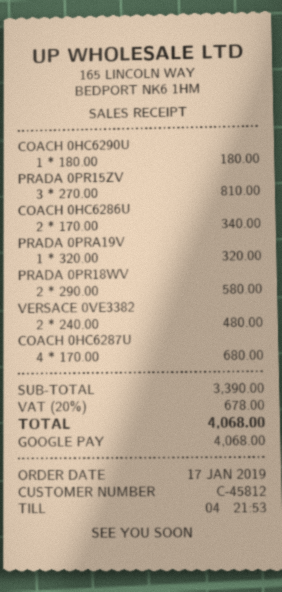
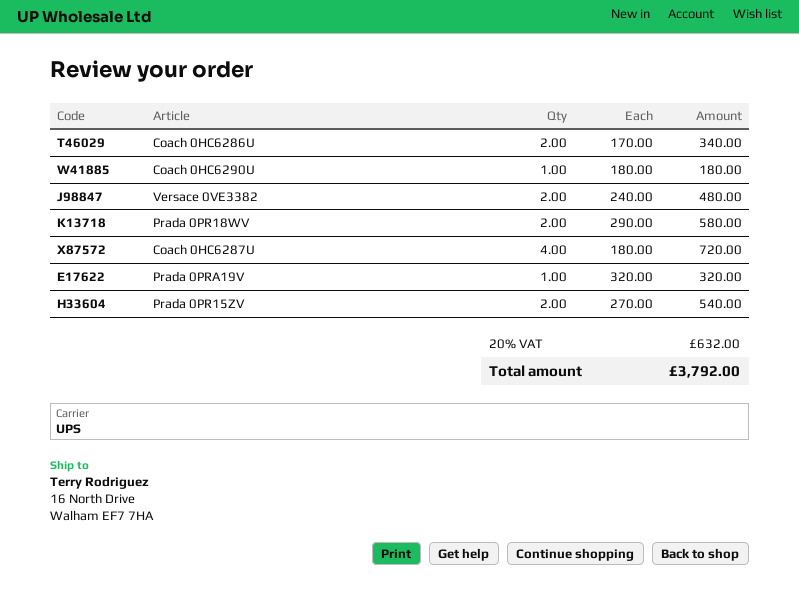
PRADA 0PR15ZV: 3 x 270.00 = 810.00 -> 2 x 270.00 = 540.00
COACH 0HC6287U: 4 x 170.00 = 680.00 -> 4 x 180.00 = 720.00
tax: 20% = 678.00 -> 20% = 632.00
total: 4068.00 -> 3792.00

